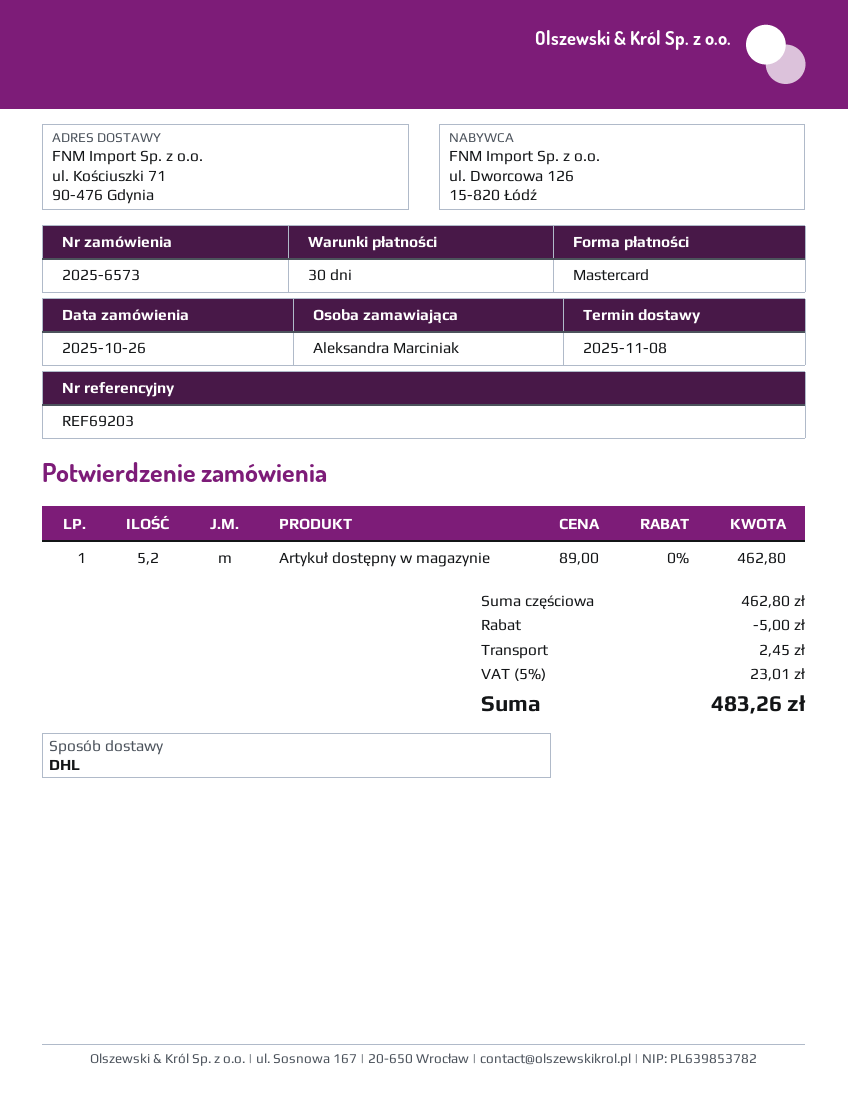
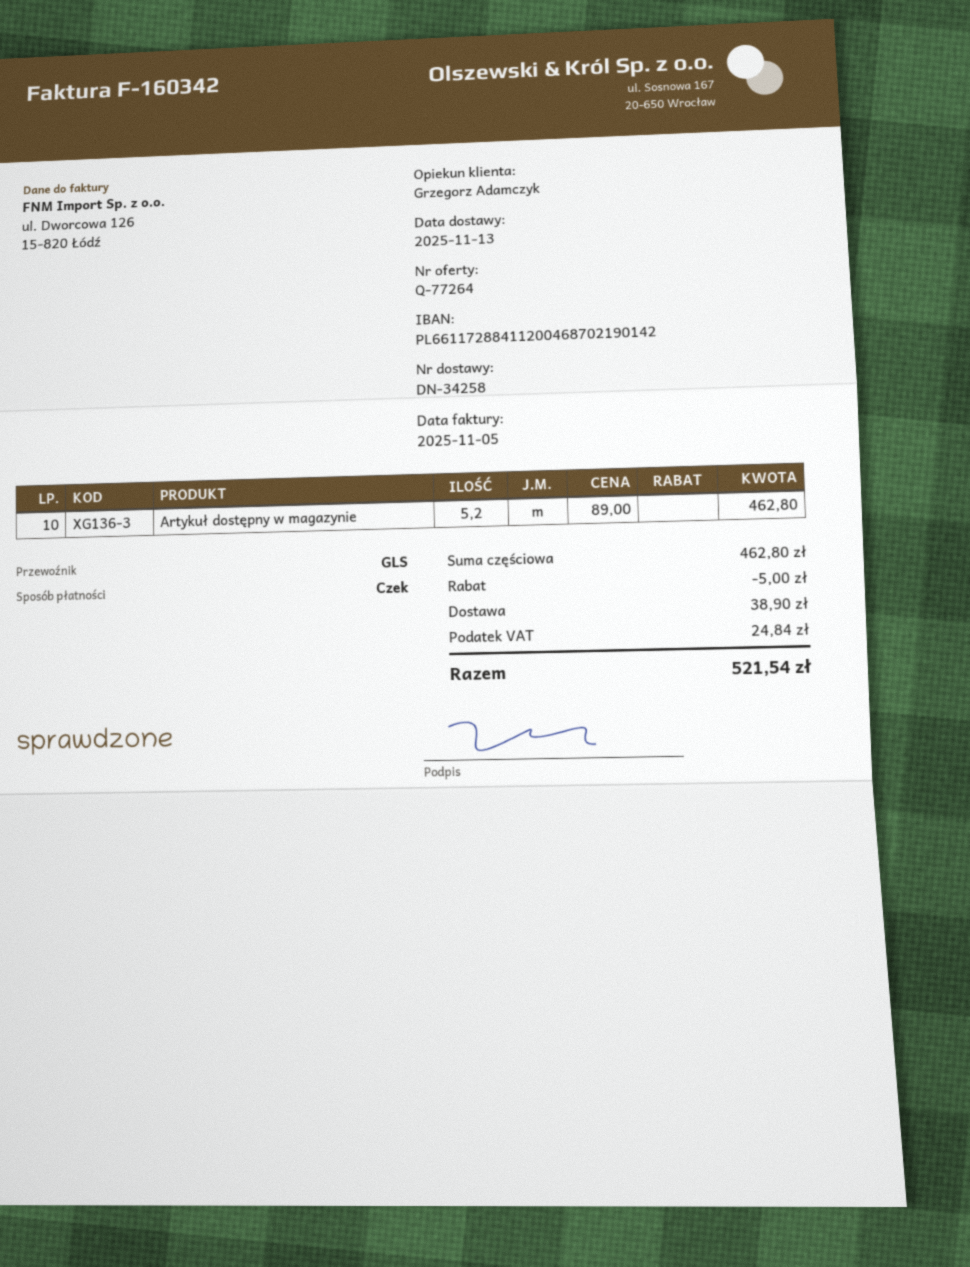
delivery date: 2025-11-08 -> 2025-11-13
payment method: Mastercard -> cheque
shipping method: DHL -> GLS
shipping: 2.45 -> 38.90
tax: 23.01 -> 24.84
total: 483.26 -> 521.54

